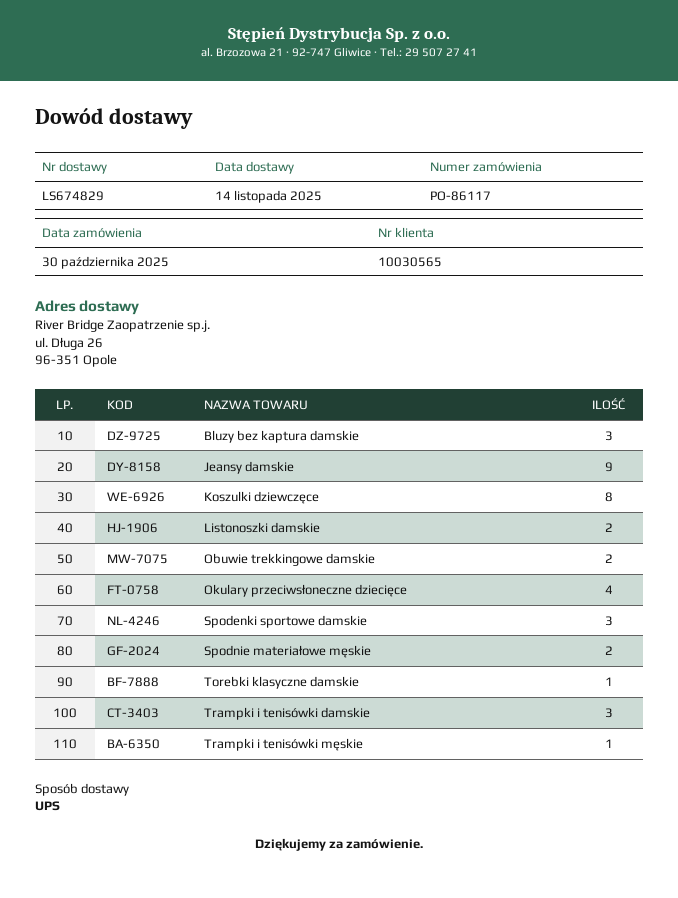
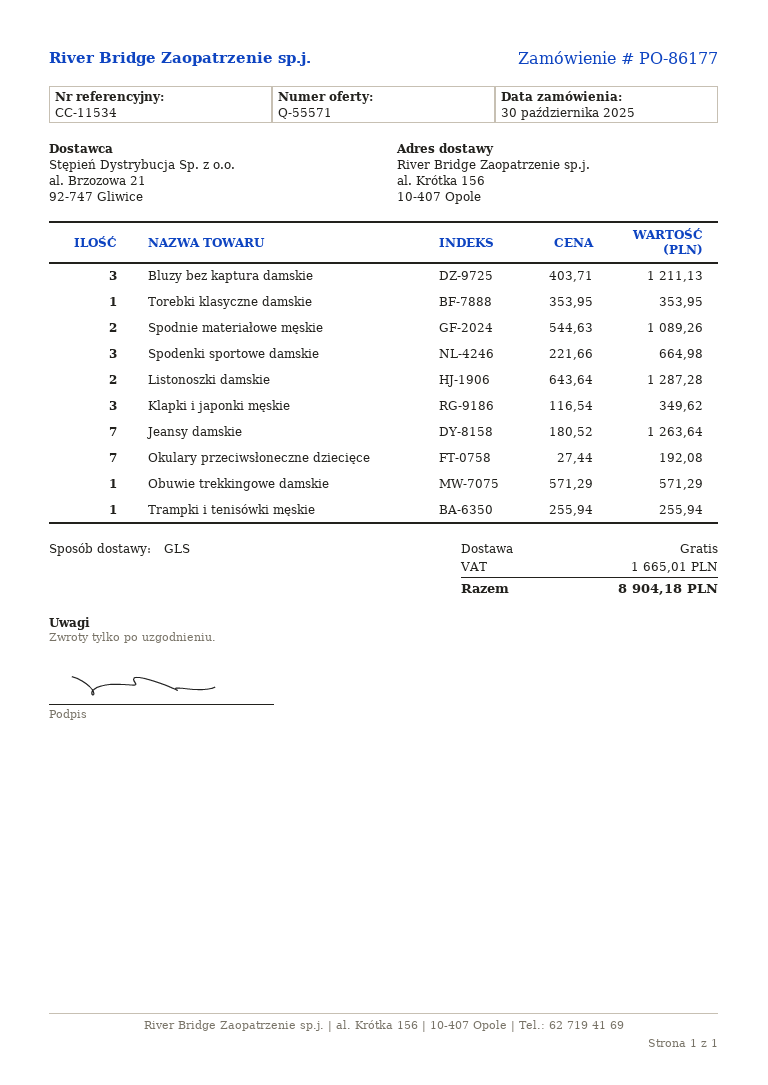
order number: PO-86117 -> PO-86177
shipping method: UPS -> GLS
ship to: ul. Długa 26, 96-351 Opole -> al. Krótka 156, 10-407 Opole
Jeansy damskie: 9 -> 7
Koszulki dziewczęce: 8 -> none
Obuwie trekkingowe damskie: 2 -> 1
Okulary przeciwsłoneczne dziecięce: 4 -> 7
Trampki i tenisówki damskie: 3 -> none
Klapki i japonki męskie: none -> 3

